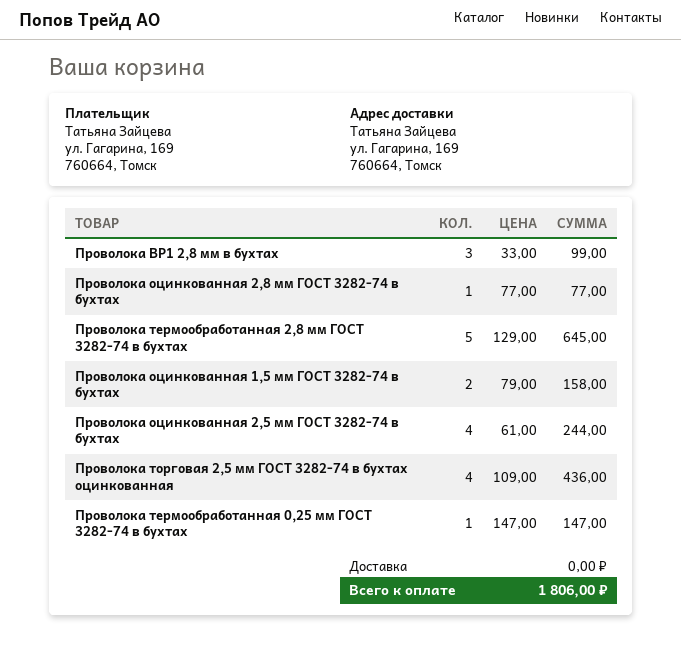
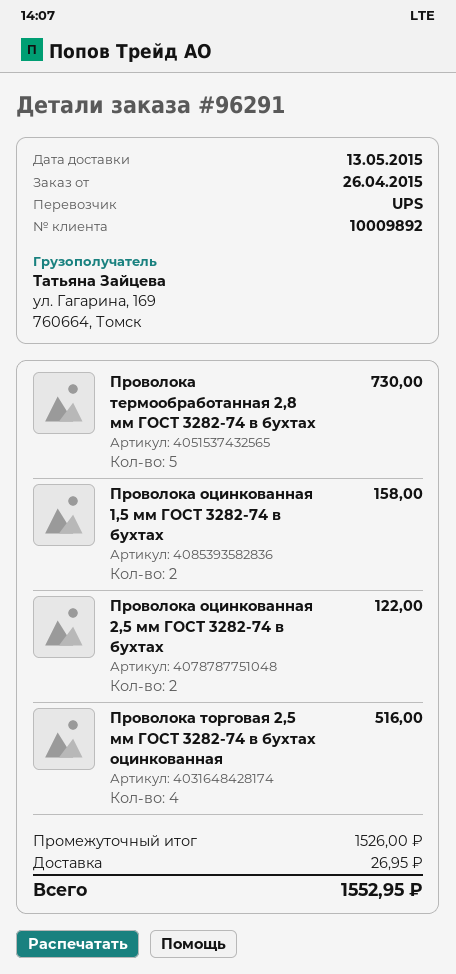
Проволока ВР1 2,8 мм в бухтах: 3 for 99.00 -> none
Проволока оцинкованная 2,8 мм ГОСТ 3282-74 в бухтах: 1 for 77.00 -> none
Проволока термообработанная 2,8 мм ГОСТ 3282-74 в бухтах: 5 for 645.00 -> 5 for 730.00
Проволока оцинкованная 2,5 мм ГОСТ 3282-74 в бухтах: 4 for 244.00 -> 2 for 122.00
Проволока торговая 2,5 мм ГОСТ 3282-74 в бухтах оцинкованная: 4 for 436.00 -> 4 for 516.00
Проволока термообработанная 0,25 мм ГОСТ 3282-74 в бухтах: 1 for 147.00 -> none
shipping: 0.00 -> 26.95
total: 1806.00 -> 1552.95

